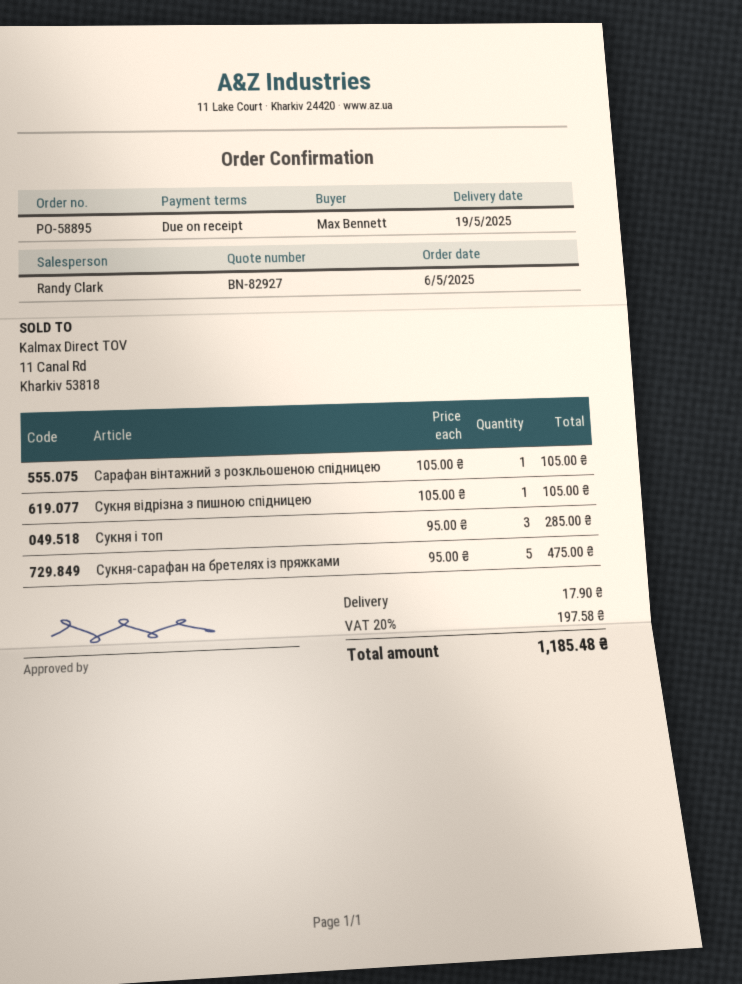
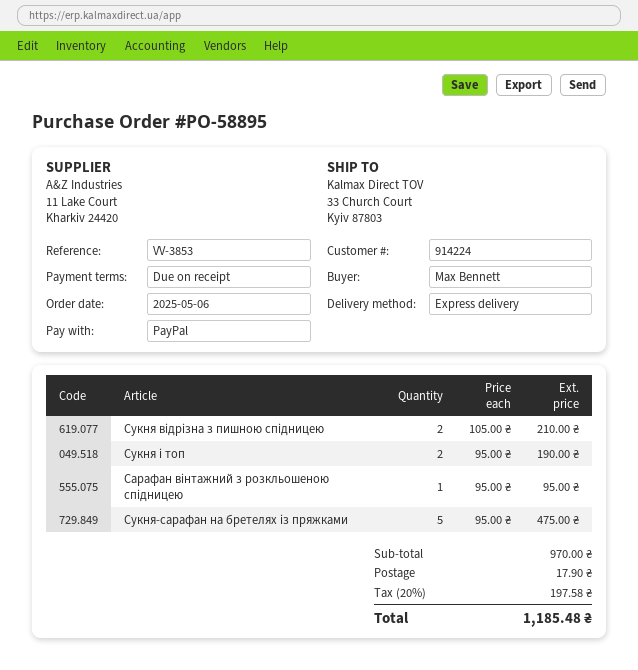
Сарафан вінтажний з розкльошеною спідницею: 1 x 105.00 = 105.00 -> 1 x 95.00 = 95.00
Сукня відрізна з пишною спідницею: 1 x 105.00 = 105.00 -> 2 x 105.00 = 210.00
Сукня і топ: 3 x 95.00 = 285.00 -> 2 x 95.00 = 190.00

